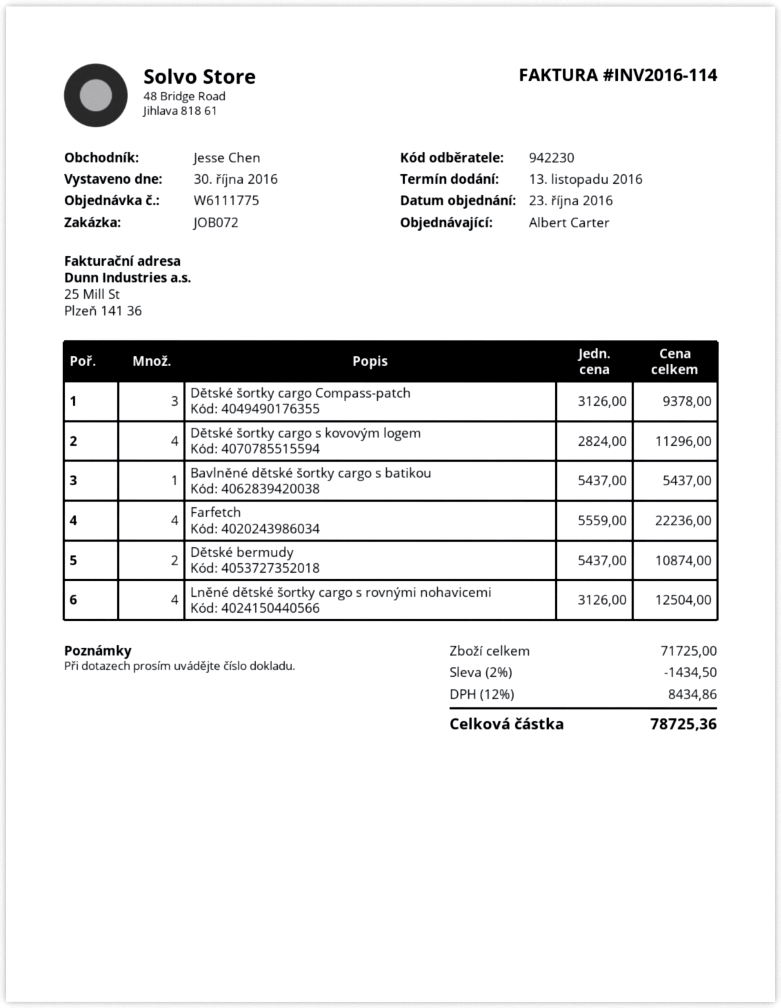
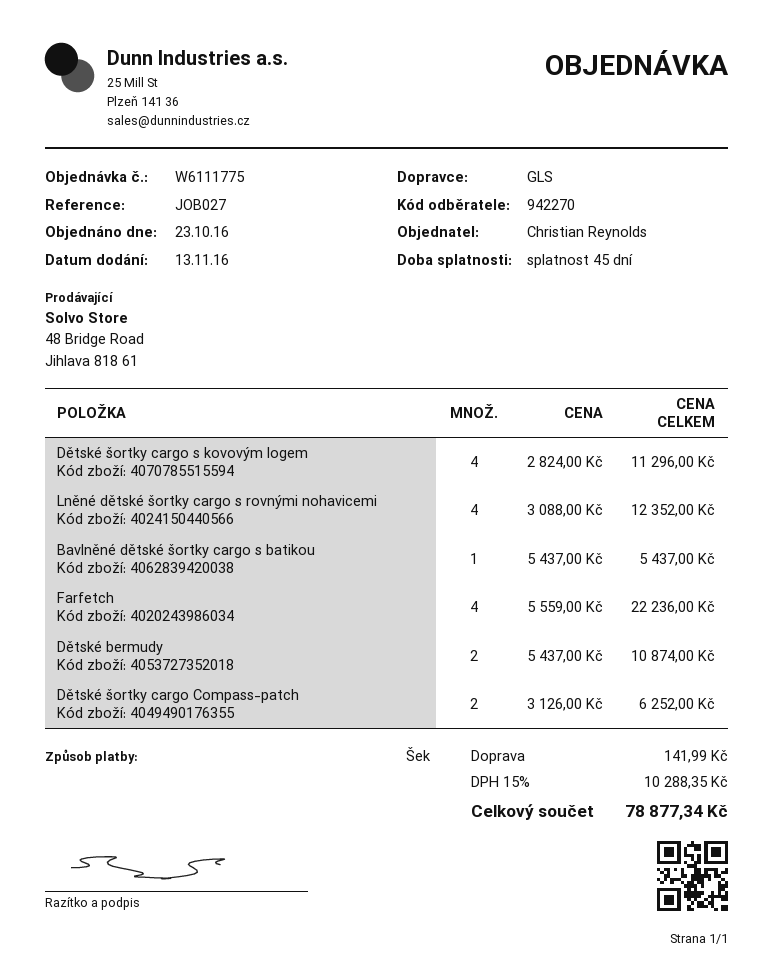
customer number: 942230 -> 942270
reference: JOB072 -> JOB027
ordered by: Albert Carter -> Christian Reynolds
Dětské šortky cargo Compass-patch: 3 x 3126.00 = 9378.00 -> 2 x 3126.00 = 6252.00
Lněné dětské šortky cargo s rovnými nohavicemi: 4 x 3126.00 = 12504.00 -> 4 x 3088.00 = 12352.00
discount: 2% = 1434.50 -> none
shipping: none -> 141.99
tax: 12% = 8434.86 -> 15% = 10288.35
total: 78725.36 -> 78877.34

